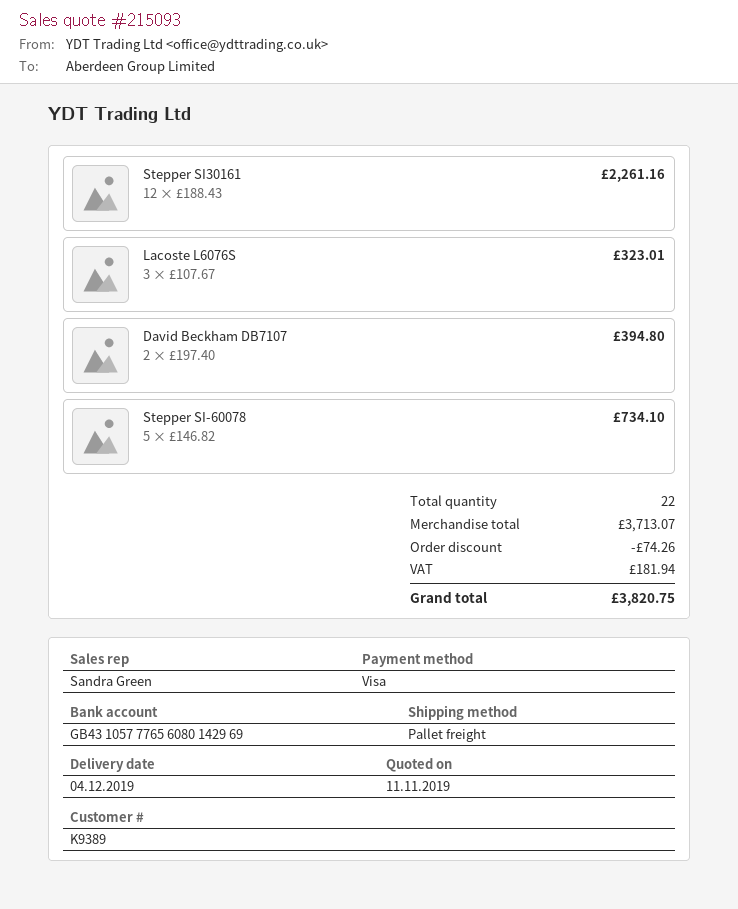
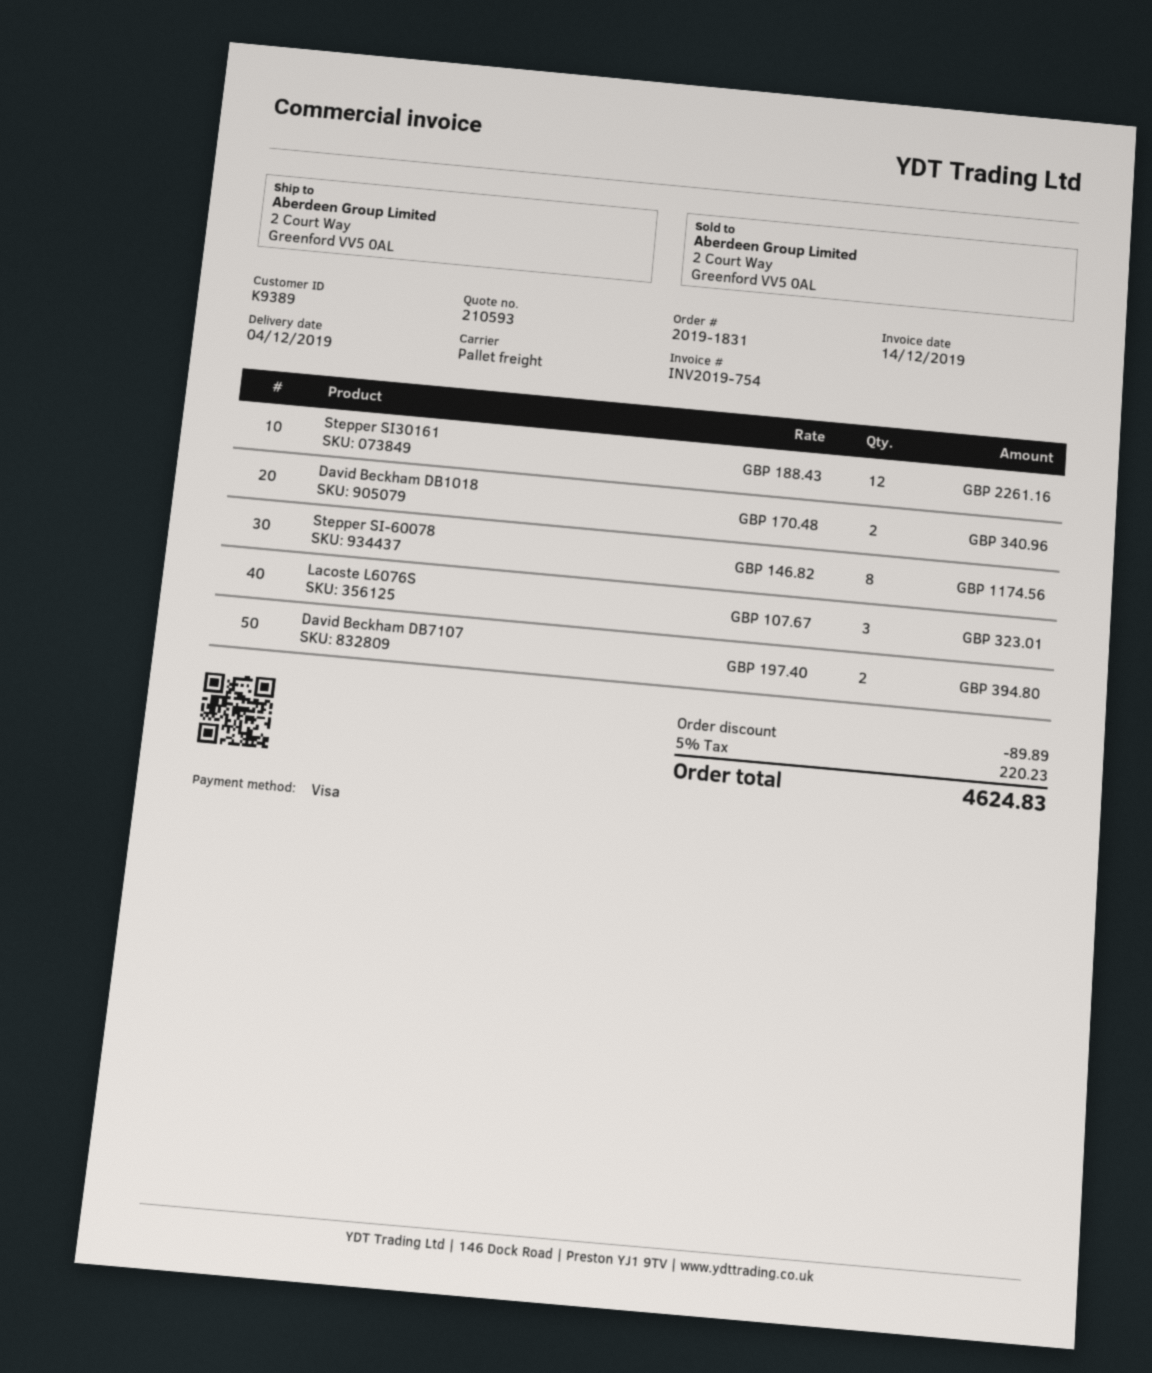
quote number: 215093 -> 210593
Stepper SI-60078: 5 x 146.82 = 734.10 -> 8 x 146.82 = 1174.56
David Beckham DB1018: none -> 2 x 170.48 = 340.96
discount: 74.26 -> 89.89
tax: 181.94 -> 220.23
total: 3820.75 -> 4624.83

